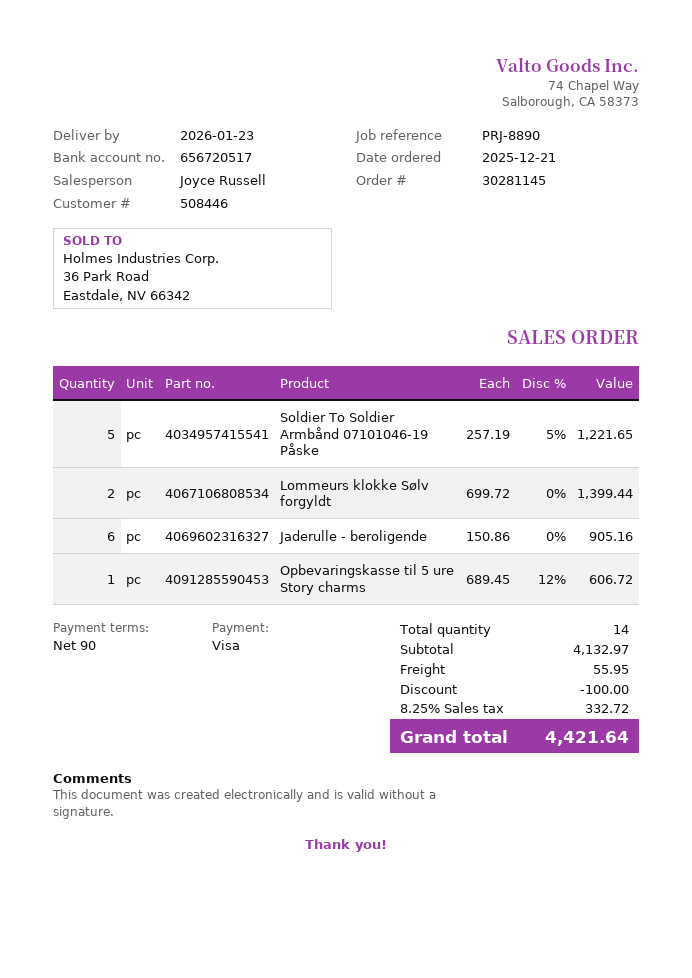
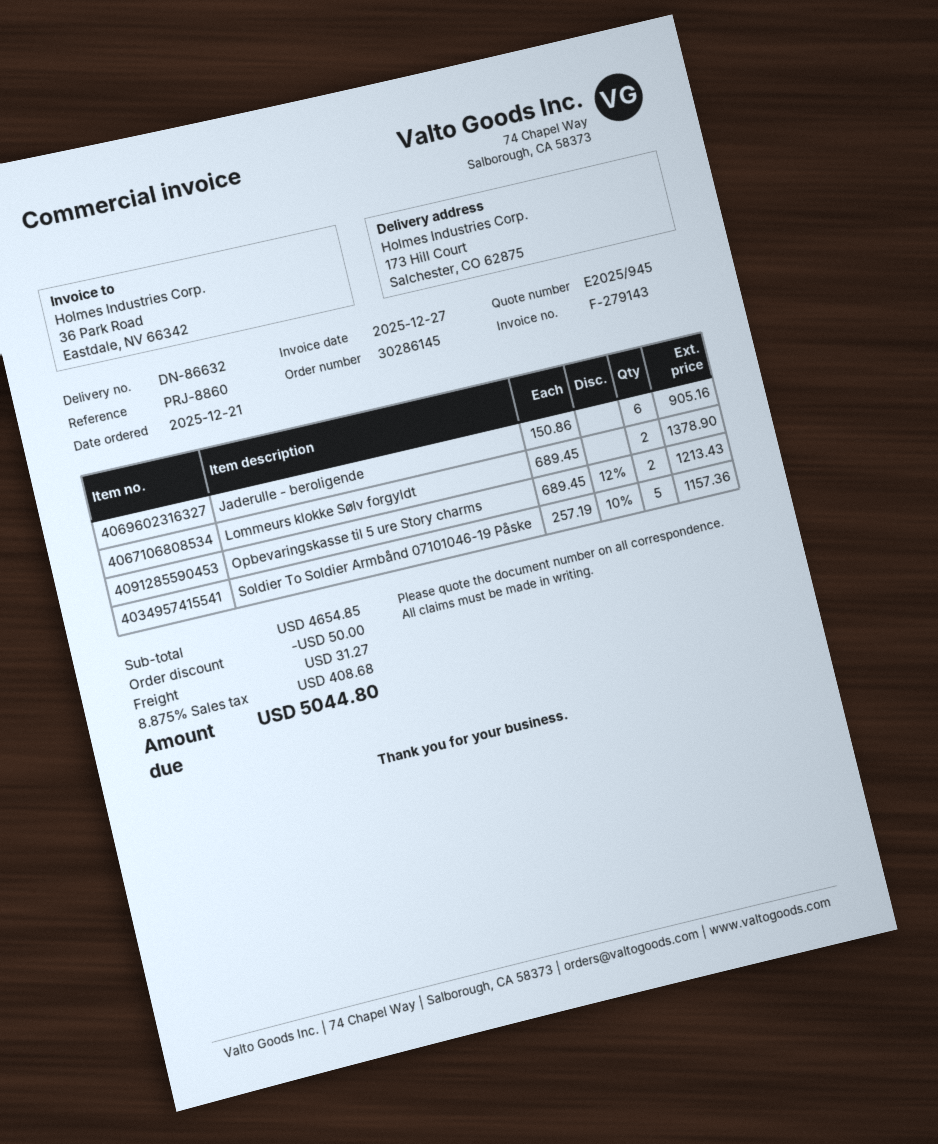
order number: 30281145 -> 30286145
reference: PRJ-8890 -> PRJ-8860
Soldier To Soldier Armbånd 07101046-19 Påske: 5 x 257.19 - 5% = 1221.65 -> 5 x 257.19 - 10% = 1157.36
Lommeurs klokke Sølv forgyldt: 2 x 699.72 = 1399.44 -> 2 x 689.45 = 1378.90
Opbevaringskasse til 5 ure Story charms: 1 x 689.45 - 12% = 606.72 -> 2 x 689.45 - 12% = 1213.43
subtotal: 4132.97 -> 4654.85
discount: 100.00 -> 50.00
shipping: 55.95 -> 31.27
tax: 8.25% = 332.72 -> 8.875% = 408.68
total: 4421.64 -> 5044.80

